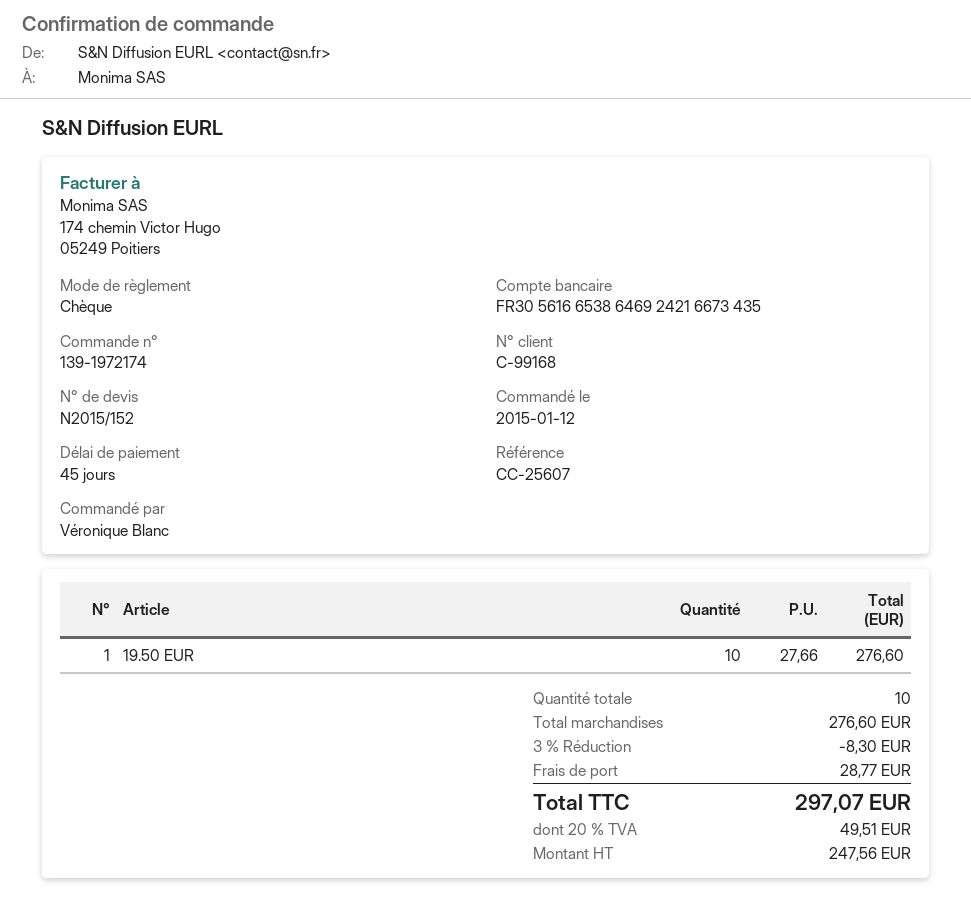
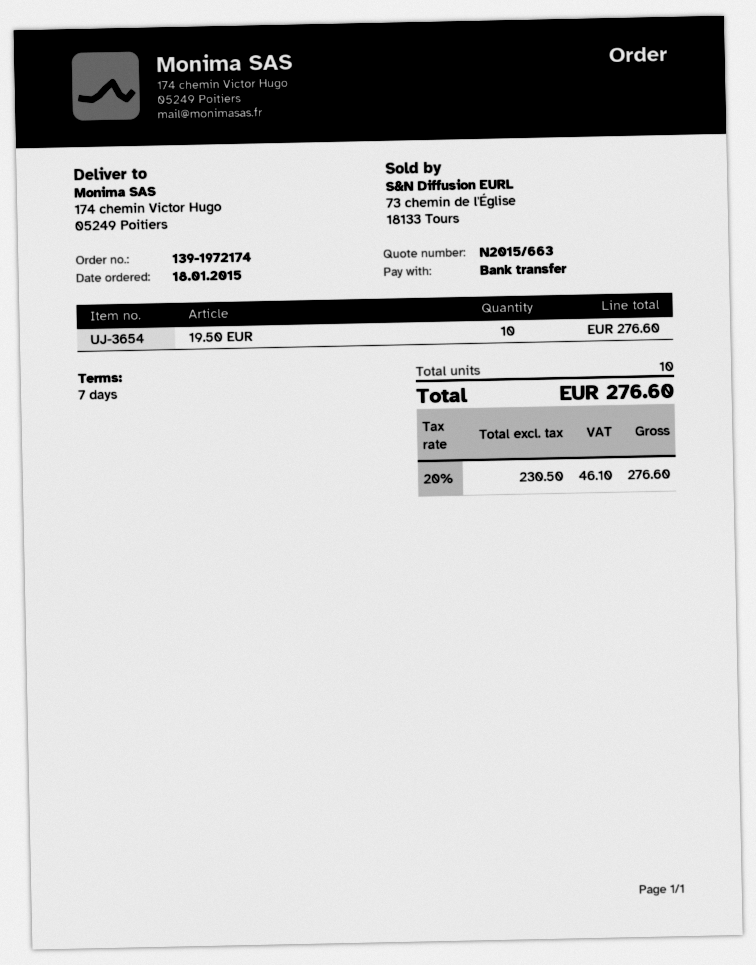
quote number: N2015/152 -> N2015/663
order date: 2015-01-12 -> 2015-01-18
payment terms: 45 days -> 7 days
payment method: cheque -> bank transfer
discount: 3% = 8.30 -> none
shipping: 28.77 -> none
net: 247.56 -> 230.50
tax: 20% = 49.51 -> 20% = 46.10
total: 297.07 -> 276.60

